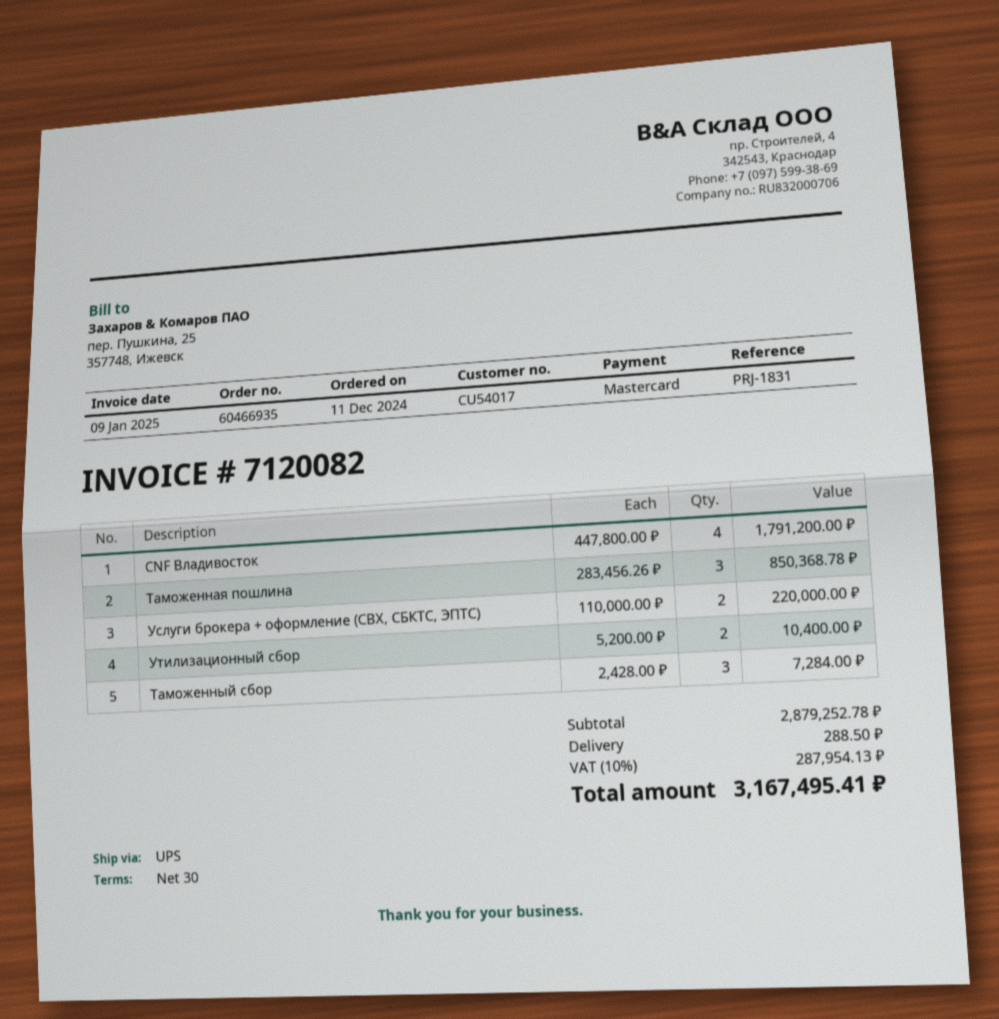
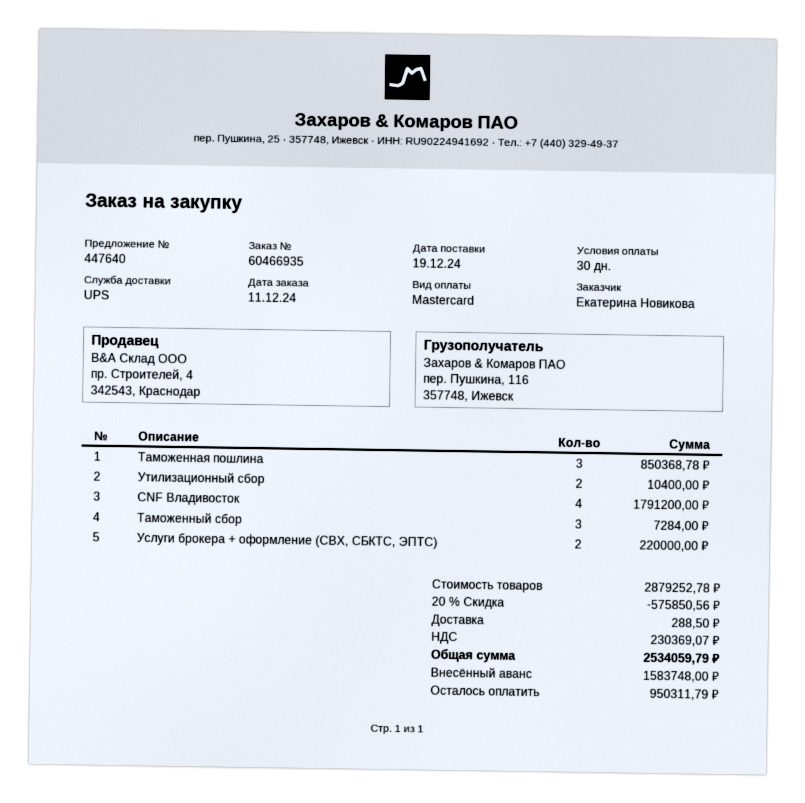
discount: none -> 20% = 575850.56
tax: 287954.13 -> 230369.07
total: 3167495.41 -> 2534059.79

